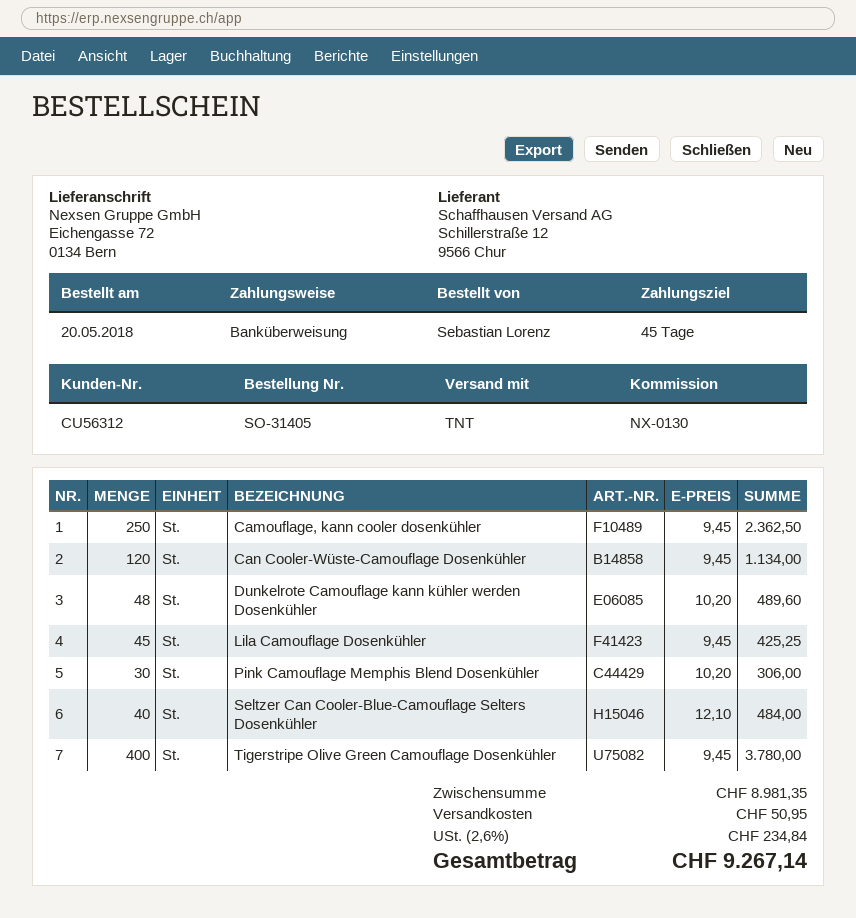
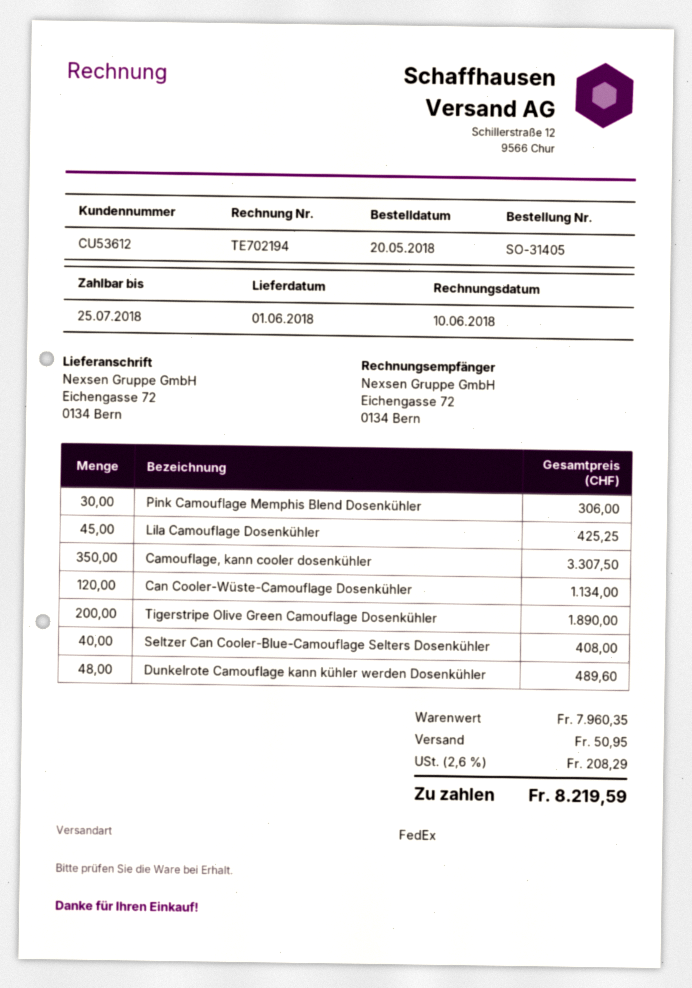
customer number: CU56312 -> CU53612
shipping method: TNT -> FedEx
Camouflage, kann cooler dosenkühler: 250 for 2362.50 -> 350 for 3307.50
Seltzer Can Cooler-Blue-Camouflage Selters Dosenkühler: 40 for 484.00 -> 40 for 408.00
Tigerstripe Olive Green Camouflage Dosenkühler: 400 for 3780.00 -> 200 for 1890.00
subtotal: 8981.35 -> 7960.35
tax: 2.6% = 234.84 -> 2.6% = 208.29
total: 9267.14 -> 8219.59

